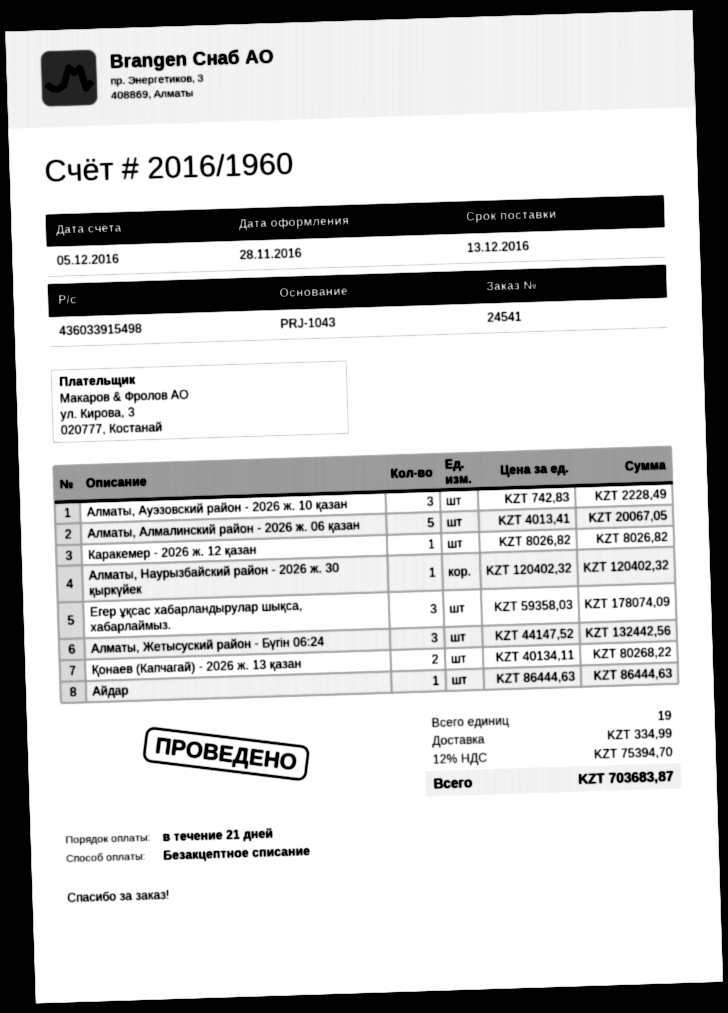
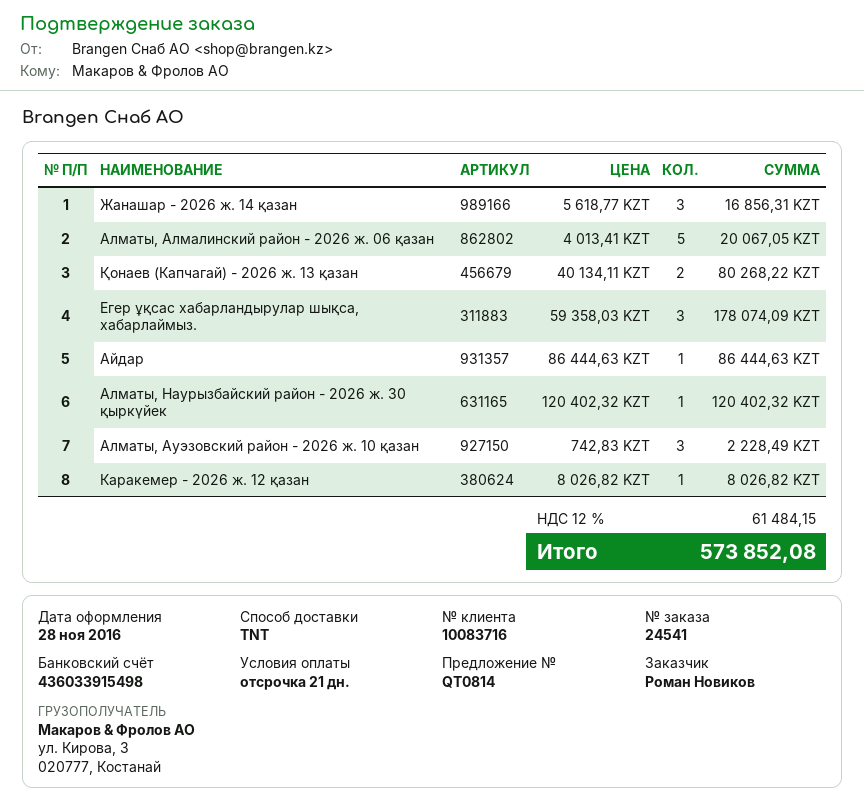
Алматы, Жетысуский район - Бүгін 06:24: 3 x 44147.52 = 132442.56 -> none
Жанашар - 2026 ж. 14 қазан: none -> 3 x 5618.77 = 16856.31
shipping: 334.99 -> none
tax: 12% = 75394.70 -> 12% = 61484.15
total: 703683.87 -> 573852.08

